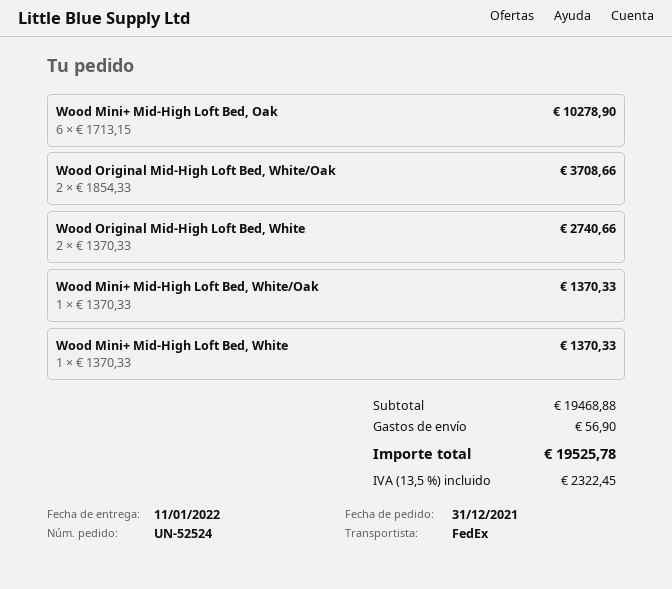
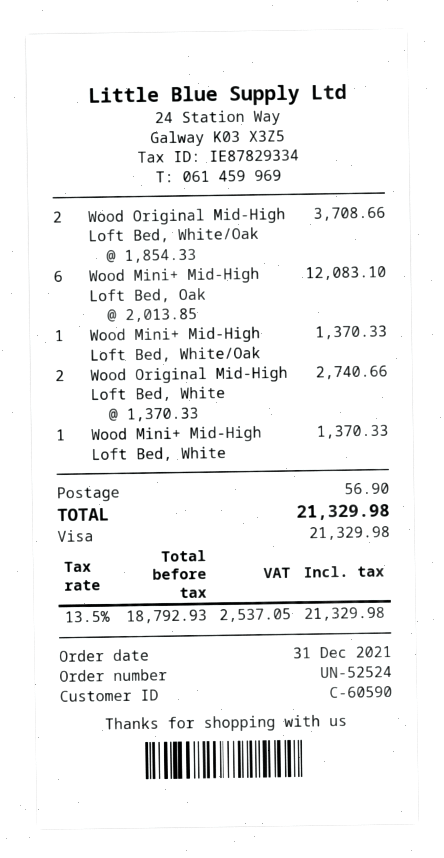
Wood Mini+ Mid-High Loft Bed, Oak: 6 x 1713.15 = 10278.90 -> 6 x 2013.85 = 12083.10
tax: 13.5% = 2322.45 -> 13.5% = 2537.05
total: 19525.78 -> 21329.98

